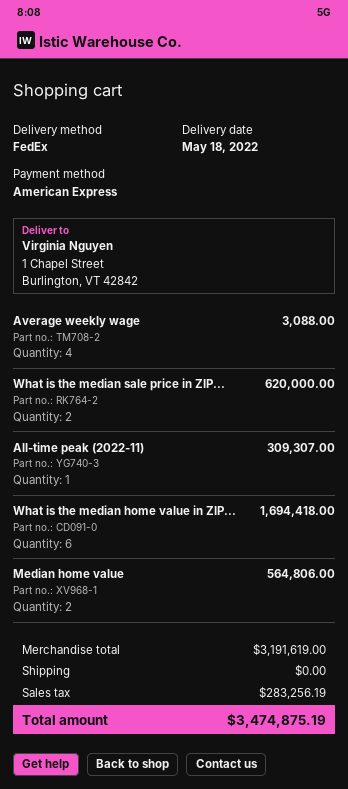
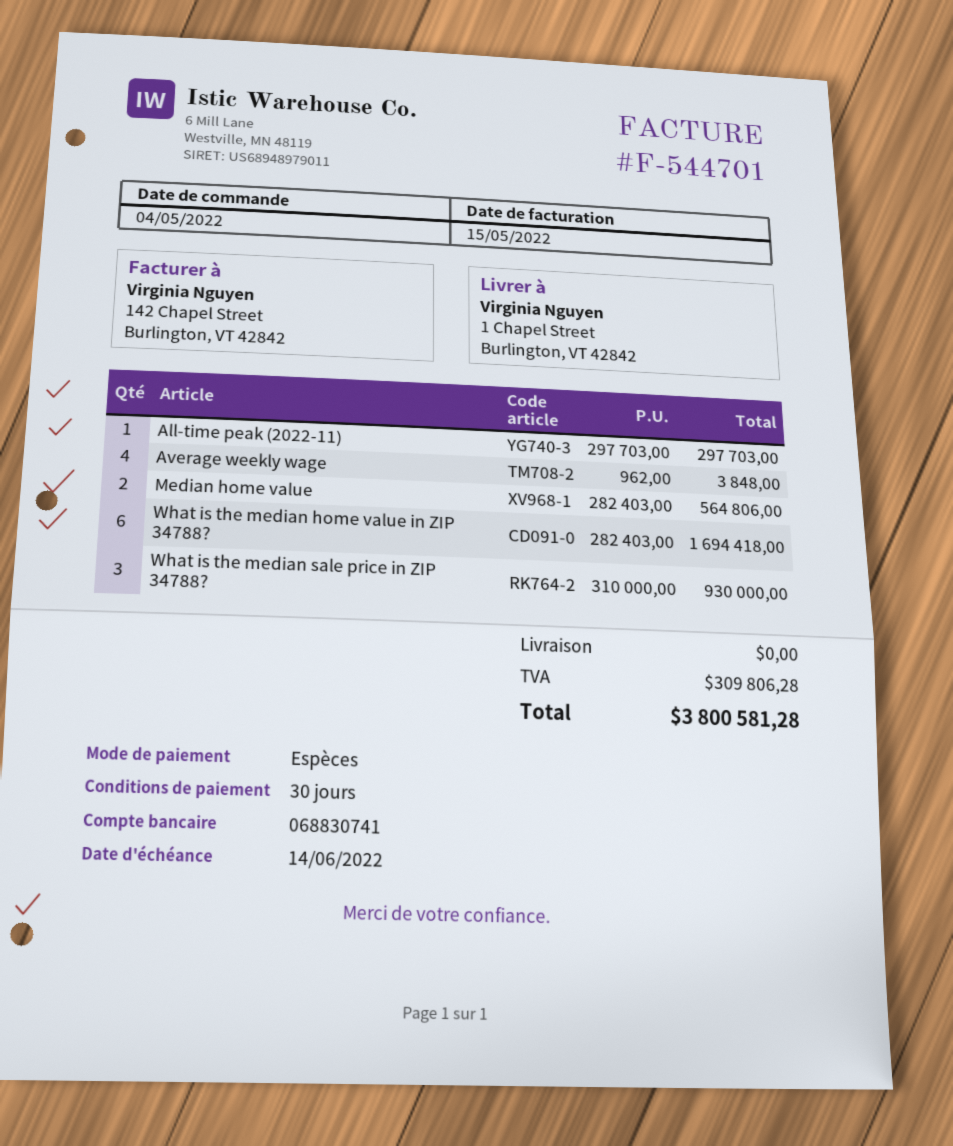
payment method: American Express -> cash
Average weekly wage: 4 for 3088.00 -> 4 for 3848.00
What is the median sale price in ZIP...: 2 for 620000.00 -> 3 for 930000.00
All-time peak (2022-11): 1 for 309307.00 -> 1 for 297703.00
tax: 283256.19 -> 309806.28
total: 3474875.19 -> 3800581.28

